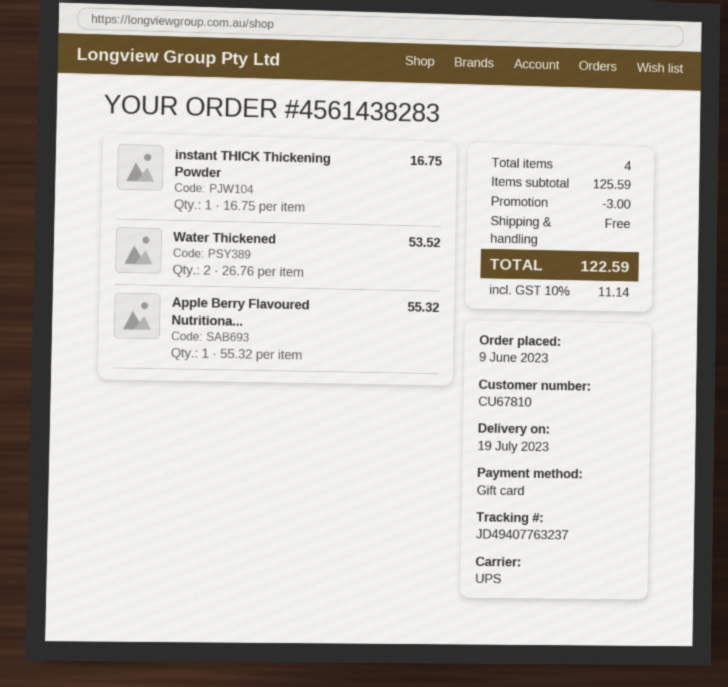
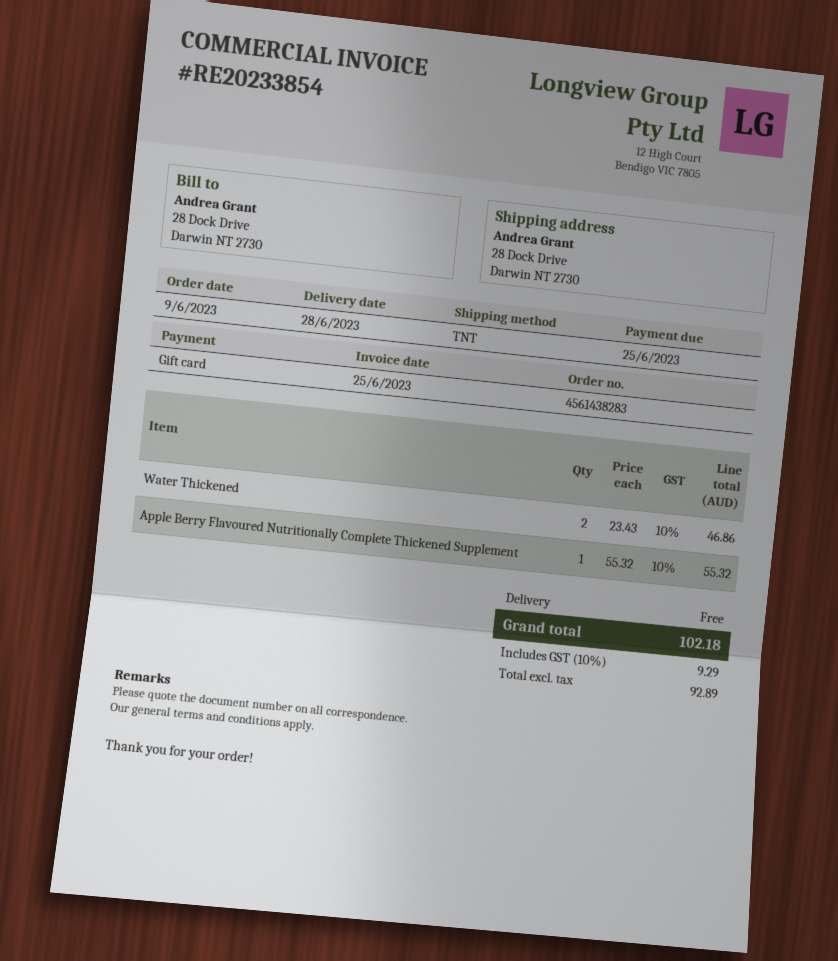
delivery date: 2023-07-19 -> 2023-06-28
shipping method: UPS -> TNT
instant THICK Thickening Powder: 1 x 16.75 = 16.75 -> none
Water Thickened: 2 x 26.76 = 53.52 -> 2 x 23.43 = 46.86
discount: 3.00 -> none
tax: 10% = 11.14 -> 10% = 9.29
total: 122.59 -> 102.18

